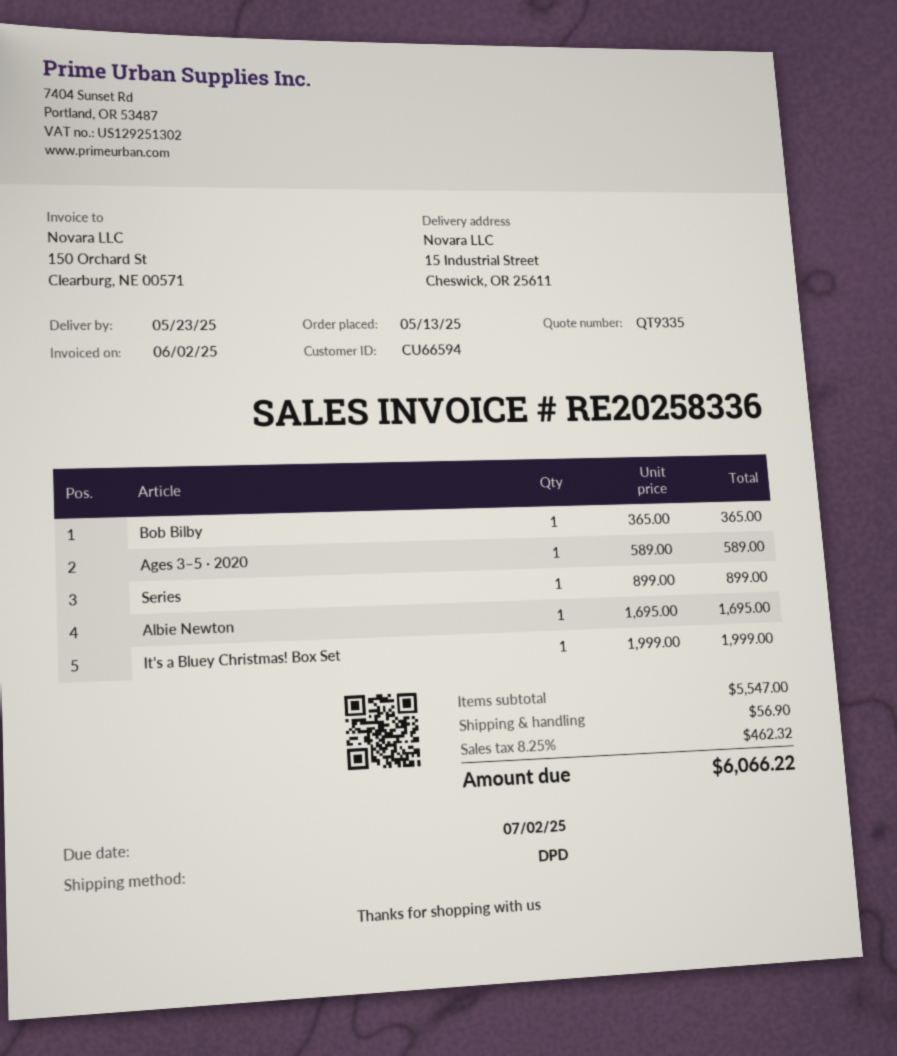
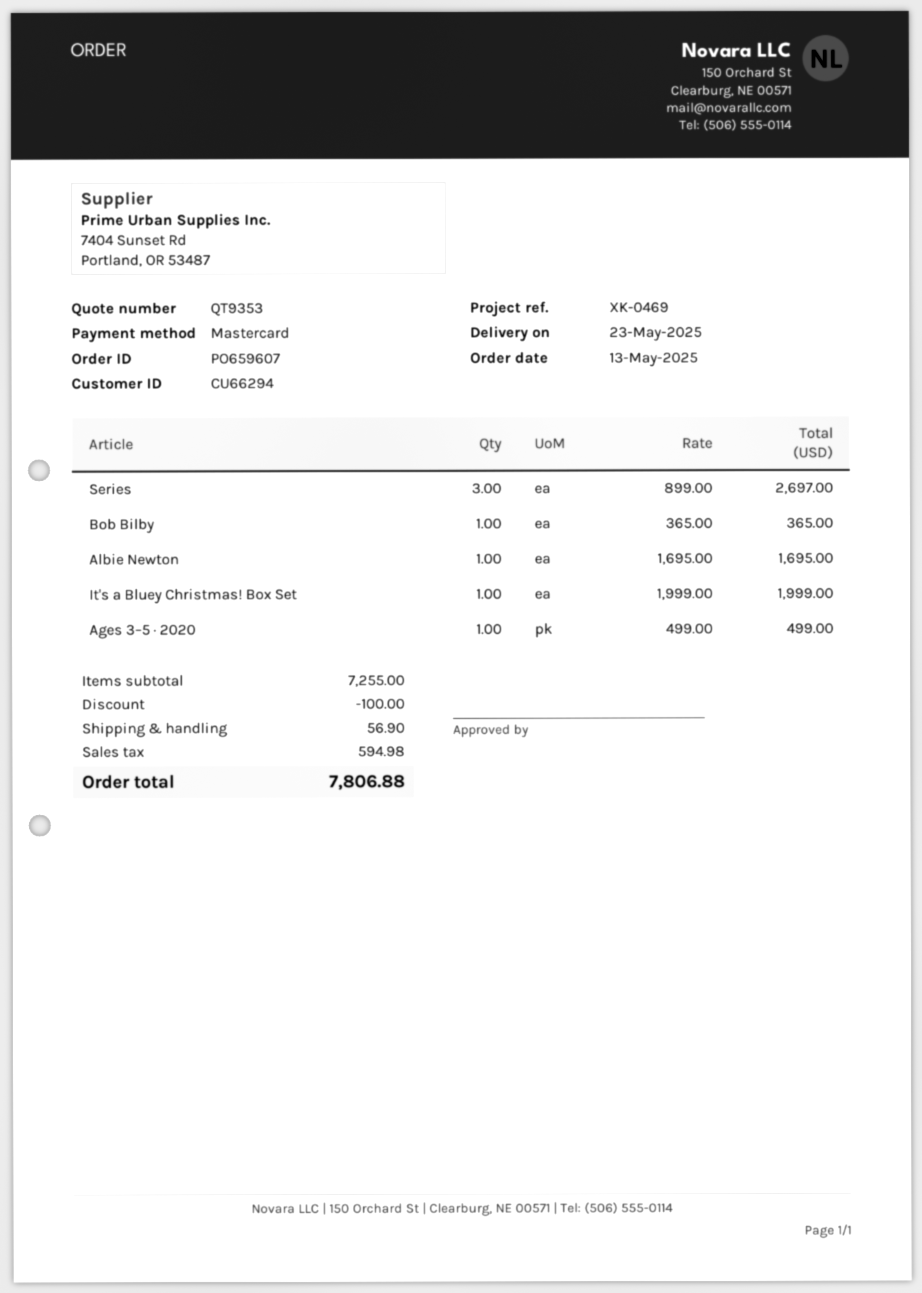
quote number: QT9335 -> QT9353
customer number: CU66594 -> CU66294
Ages 3–5 · 2020: 1 x 589.00 = 589.00 -> 1 x 499.00 = 499.00
Series: 1 x 899.00 = 899.00 -> 3 x 899.00 = 2697.00
subtotal: 5547.00 -> 7255.00
discount: none -> 100.00
tax: 462.32 -> 594.98
total: 6066.22 -> 7806.88

